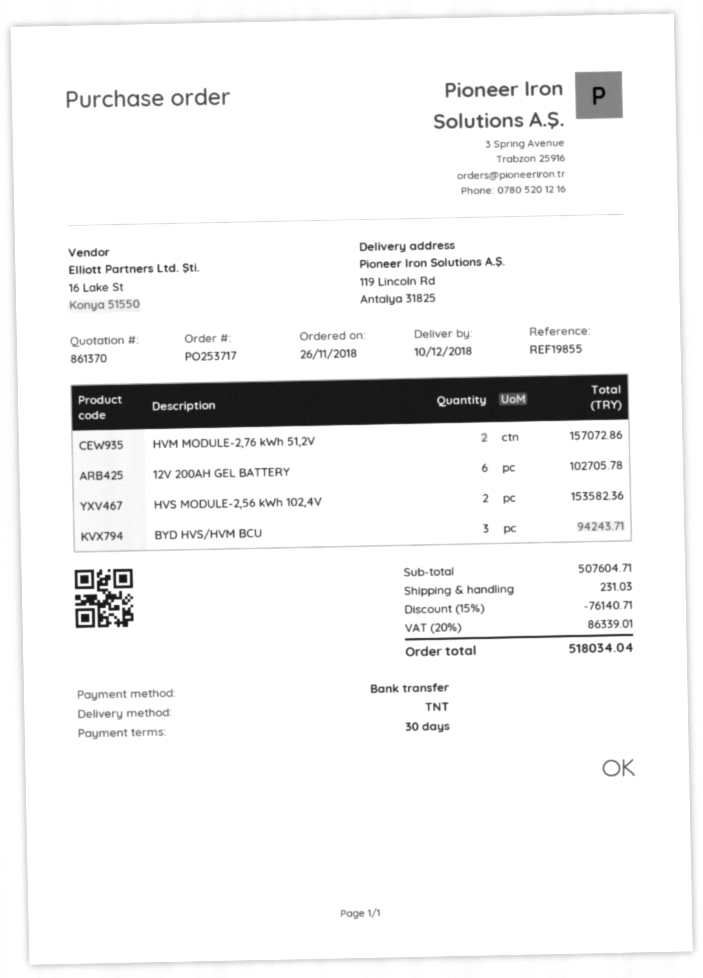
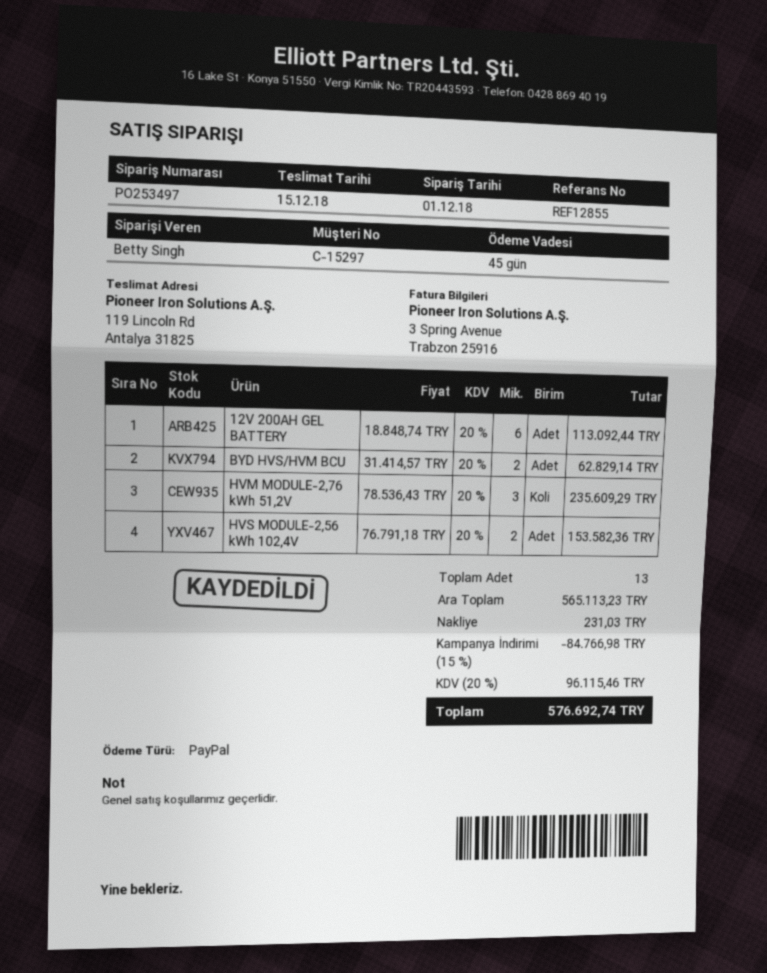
order number: PO253717 -> PO253497
order date: 2018-11-26 -> 2018-12-01
delivery date: 2018-12-10 -> 2018-12-15
payment terms: 30 days -> 45 days
reference: REF19855 -> REF12855
payment method: bank transfer -> PayPal
HVM MODULE-2,76 kWh 51,2V: 2 for 157072.86 -> 3 for 235609.29
12V 200AH GEL BATTERY: 6 for 102705.78 -> 6 for 113092.44
BYD HVS/HVM BCU: 3 for 94243.71 -> 2 for 62829.14
subtotal: 507604.71 -> 565113.23
discount: 15% = 76140.71 -> 15% = 84766.98
tax: 20% = 86339.01 -> 20% = 96115.46
total: 518034.04 -> 576692.74

